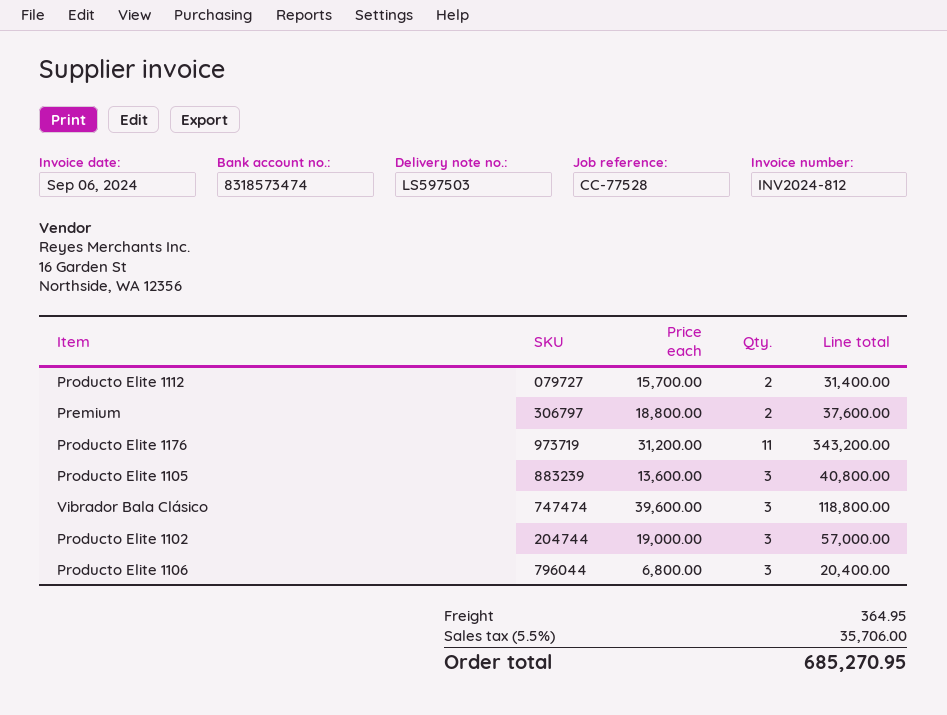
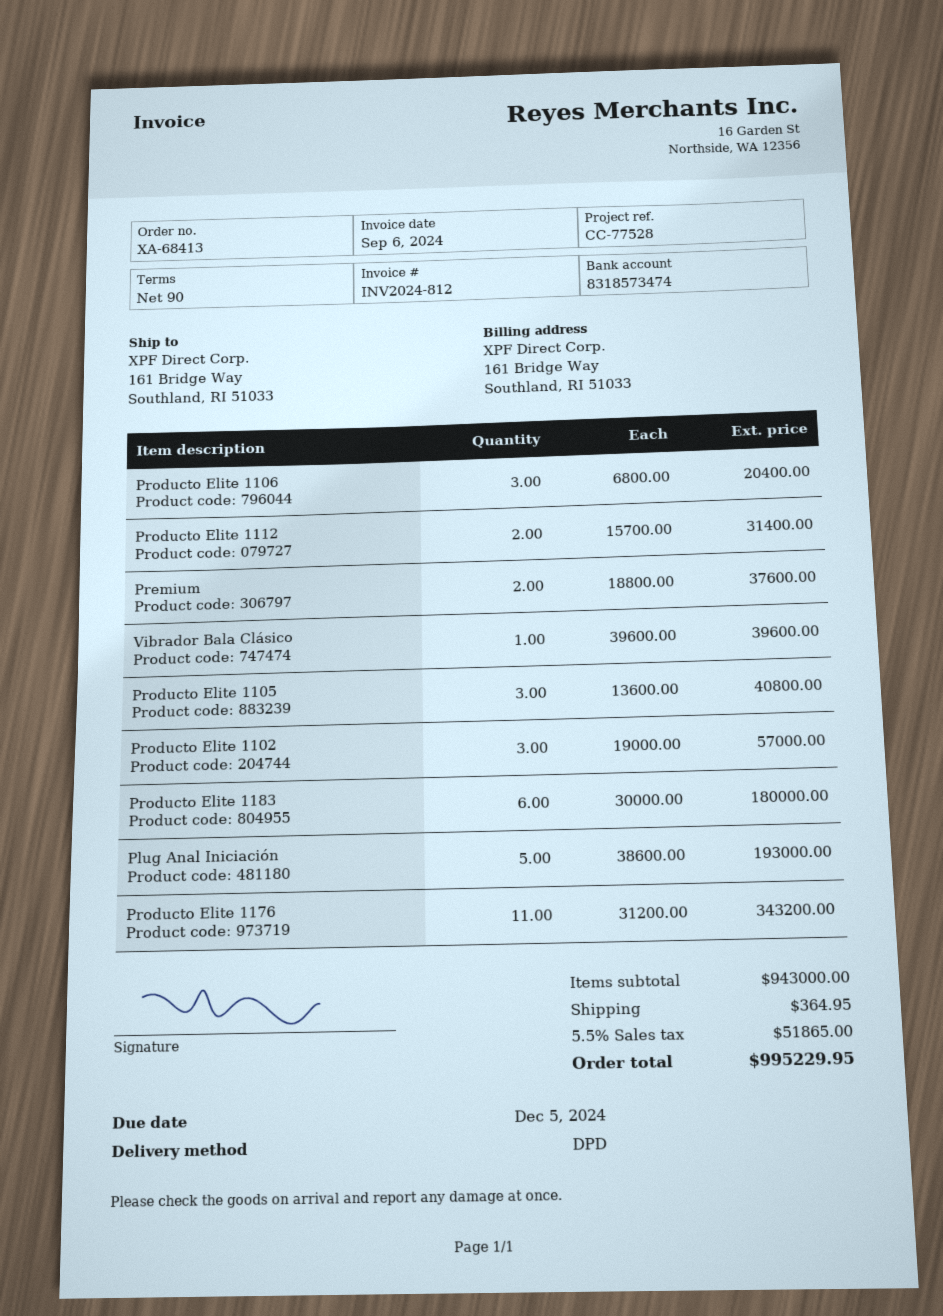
Vibrador Bala Clásico: 3 x 39600.00 = 118800.00 -> 1 x 39600.00 = 39600.00
Producto Elite 1183: none -> 6 x 30000.00 = 180000.00
Plug Anal Iniciación: none -> 5 x 38600.00 = 193000.00
tax: 5.5% = 35706.00 -> 5.5% = 51865.00
total: 685270.95 -> 995229.95

